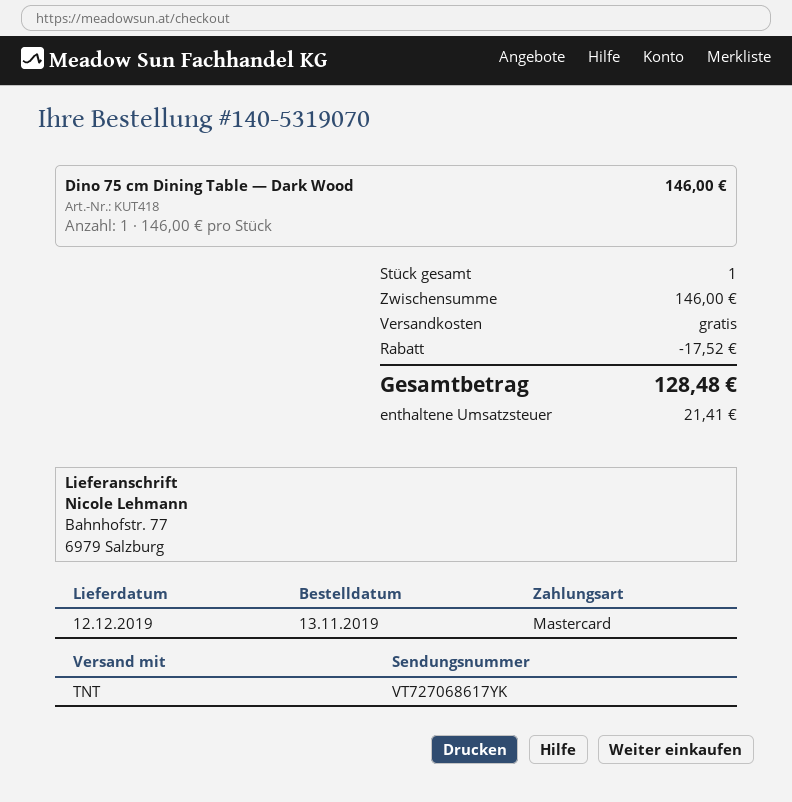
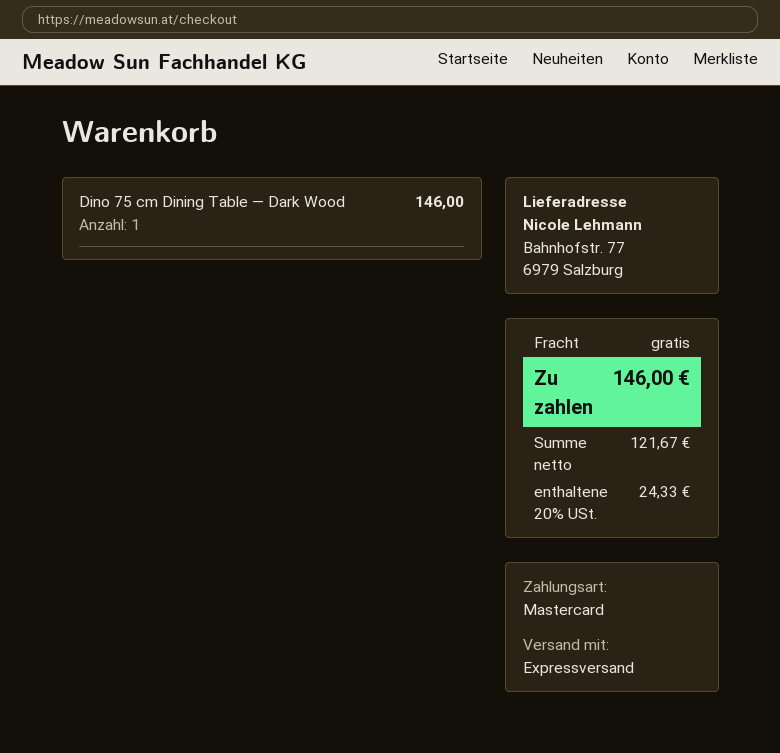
shipping method: TNT -> express
discount: 17.52 -> none
tax: 21.41 -> 24.33
total: 128.48 -> 146.00

